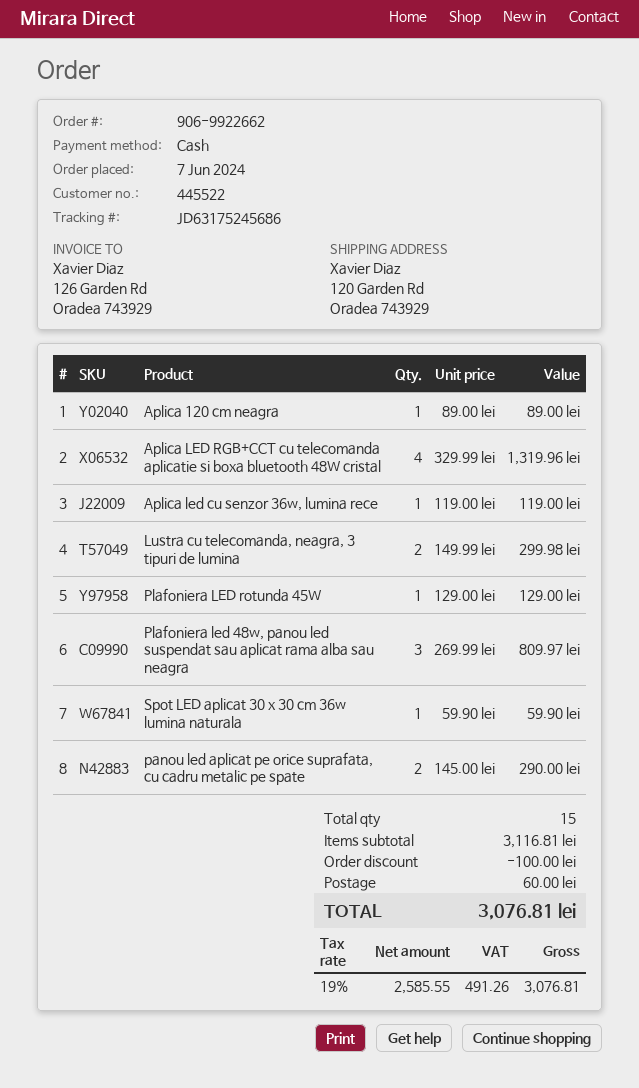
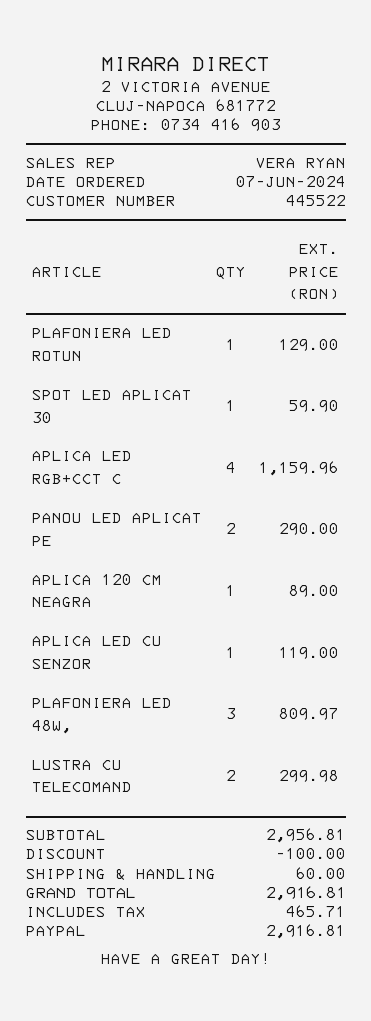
payment method: cash -> PayPal
Aplica LED RGB+CCT cu telecomanda aplicatie si boxa bluetooth 48W cristal: 4 for 1319.96 -> 4 for 1159.96
subtotal: 3116.81 -> 2956.81
tax: 491.26 -> 465.71
total: 3076.81 -> 2916.81

